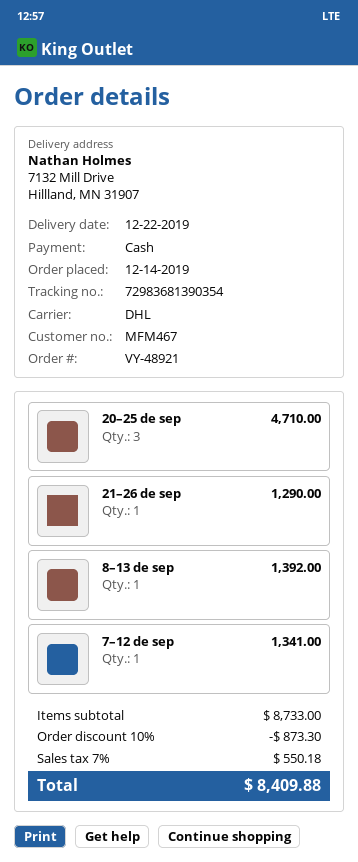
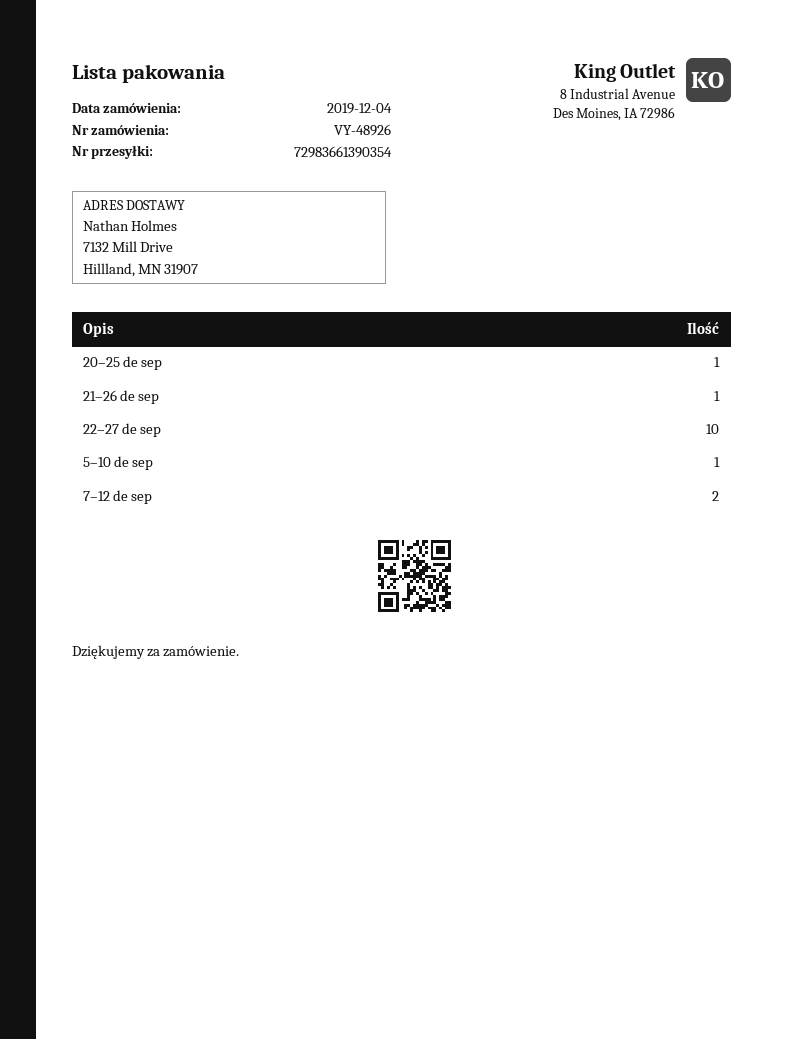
order number: VY-48921 -> VY-48926
order date: 2019-12-14 -> 2019-12-04
tracking number: 72983681390354 -> 72983661390354
20–25 de sep: 3 -> 1
8–13 de sep: 1 -> none
7–12 de sep: 1 -> 2
22–27 de sep: none -> 10
5–10 de sep: none -> 1

